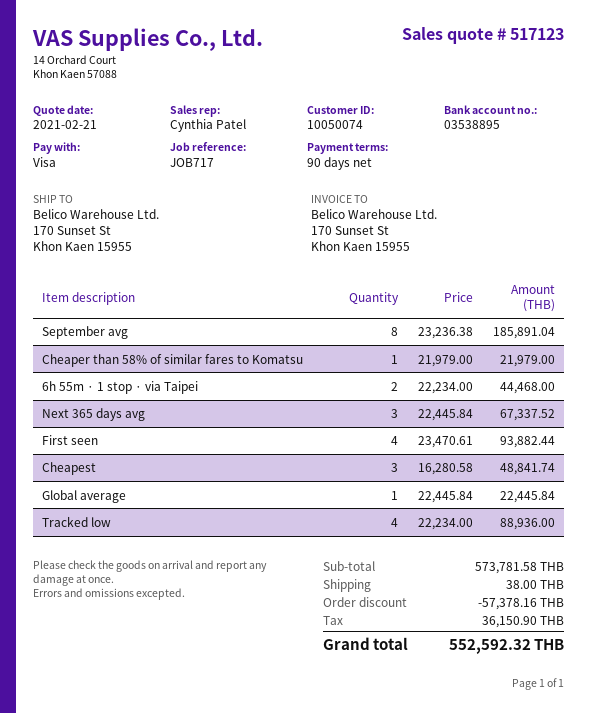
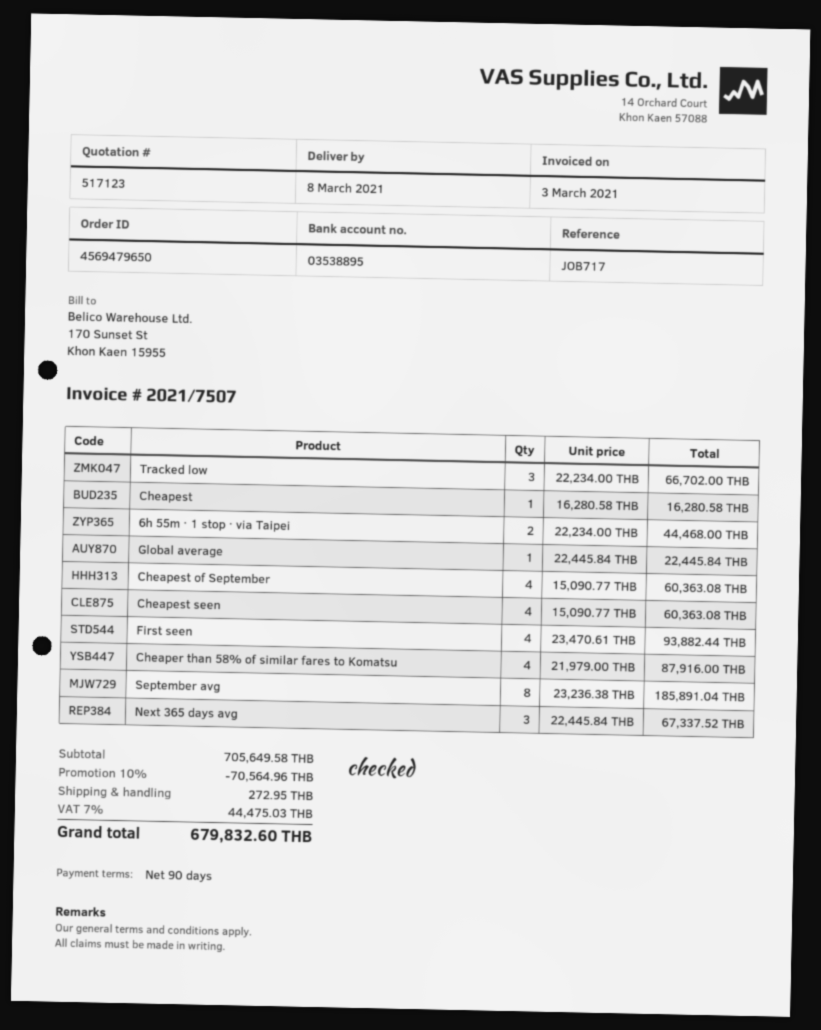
Cheaper than 58% of similar fares to Komatsu: 1 x 21979.00 = 21979.00 -> 4 x 21979.00 = 87916.00
Cheapest: 3 x 16280.58 = 48841.74 -> 1 x 16280.58 = 16280.58
Tracked low: 4 x 22234.00 = 88936.00 -> 3 x 22234.00 = 66702.00
Cheapest of September: none -> 4 x 15090.77 = 60363.08
Cheapest seen: none -> 4 x 15090.77 = 60363.08
subtotal: 573781.58 -> 705649.58
discount: 57378.16 -> 70564.96
shipping: 38.00 -> 272.95
tax: 36150.90 -> 44475.03
total: 552592.32 -> 679832.60

